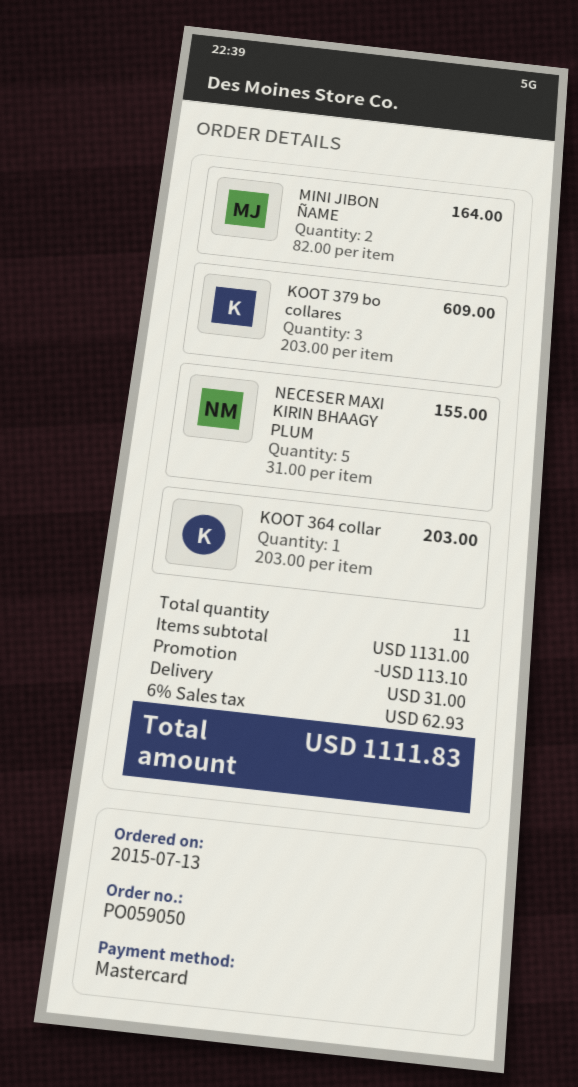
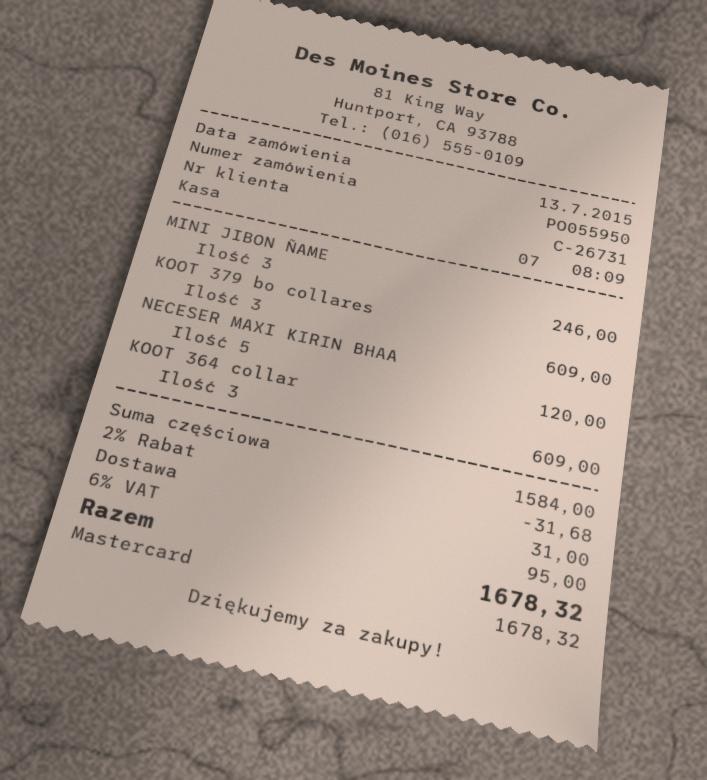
order number: PO059050 -> PO055950
MINI JIBON ÑAME: 2 for 164.00 -> 3 for 246.00
NECESER MAXI KIRIN BHAAGY PLUM: 5 for 155.00 -> 5 for 120.00
KOOT 364 collar: 1 for 203.00 -> 3 for 609.00
subtotal: 1131.00 -> 1584.00
discount: 113.10 -> 31.68
tax: 6% = 62.93 -> 6% = 95.00
total: 1111.83 -> 1678.32

